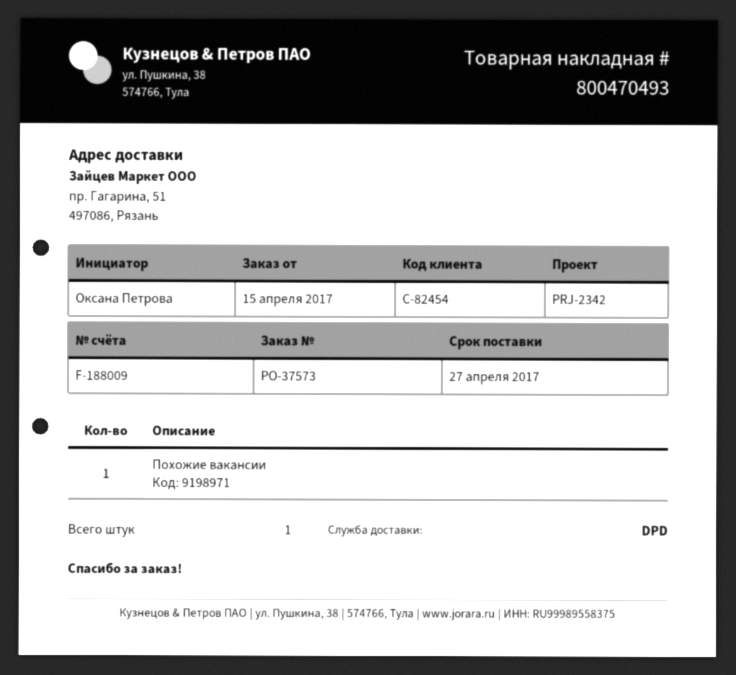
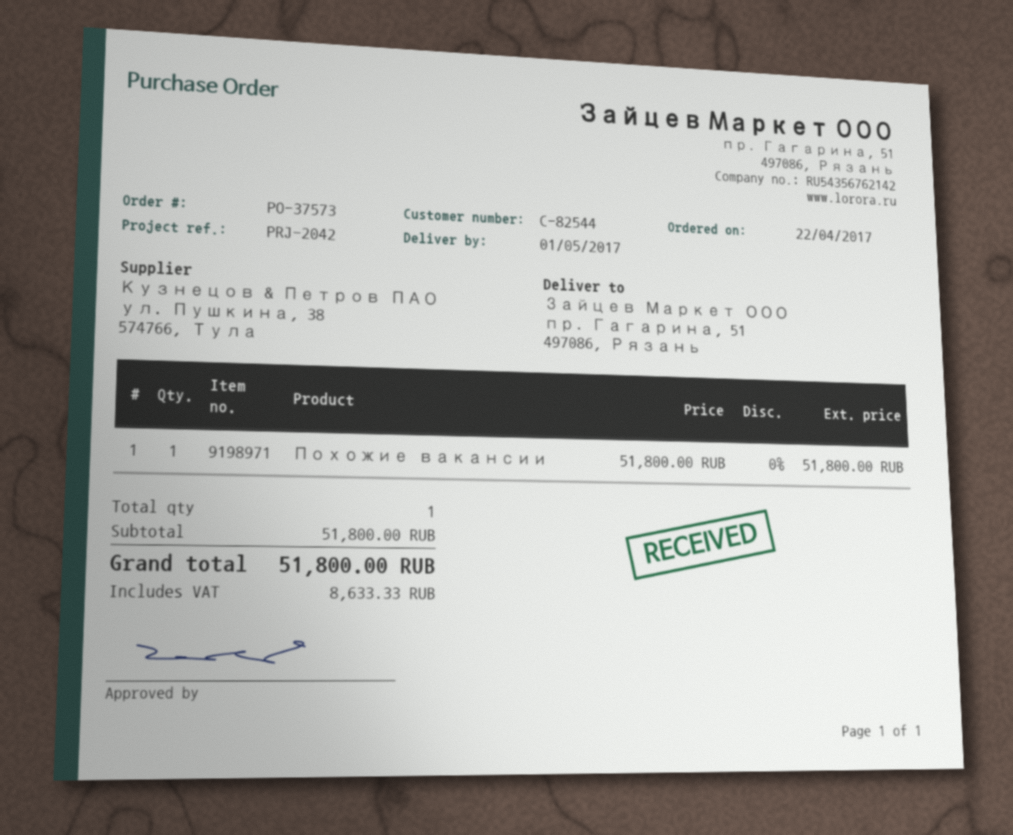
order date: 2017-04-15 -> 2017-04-22
delivery date: 2017-04-27 -> 2017-05-01
customer number: C-82454 -> C-82544
reference: PRJ-2342 -> PRJ-2042

